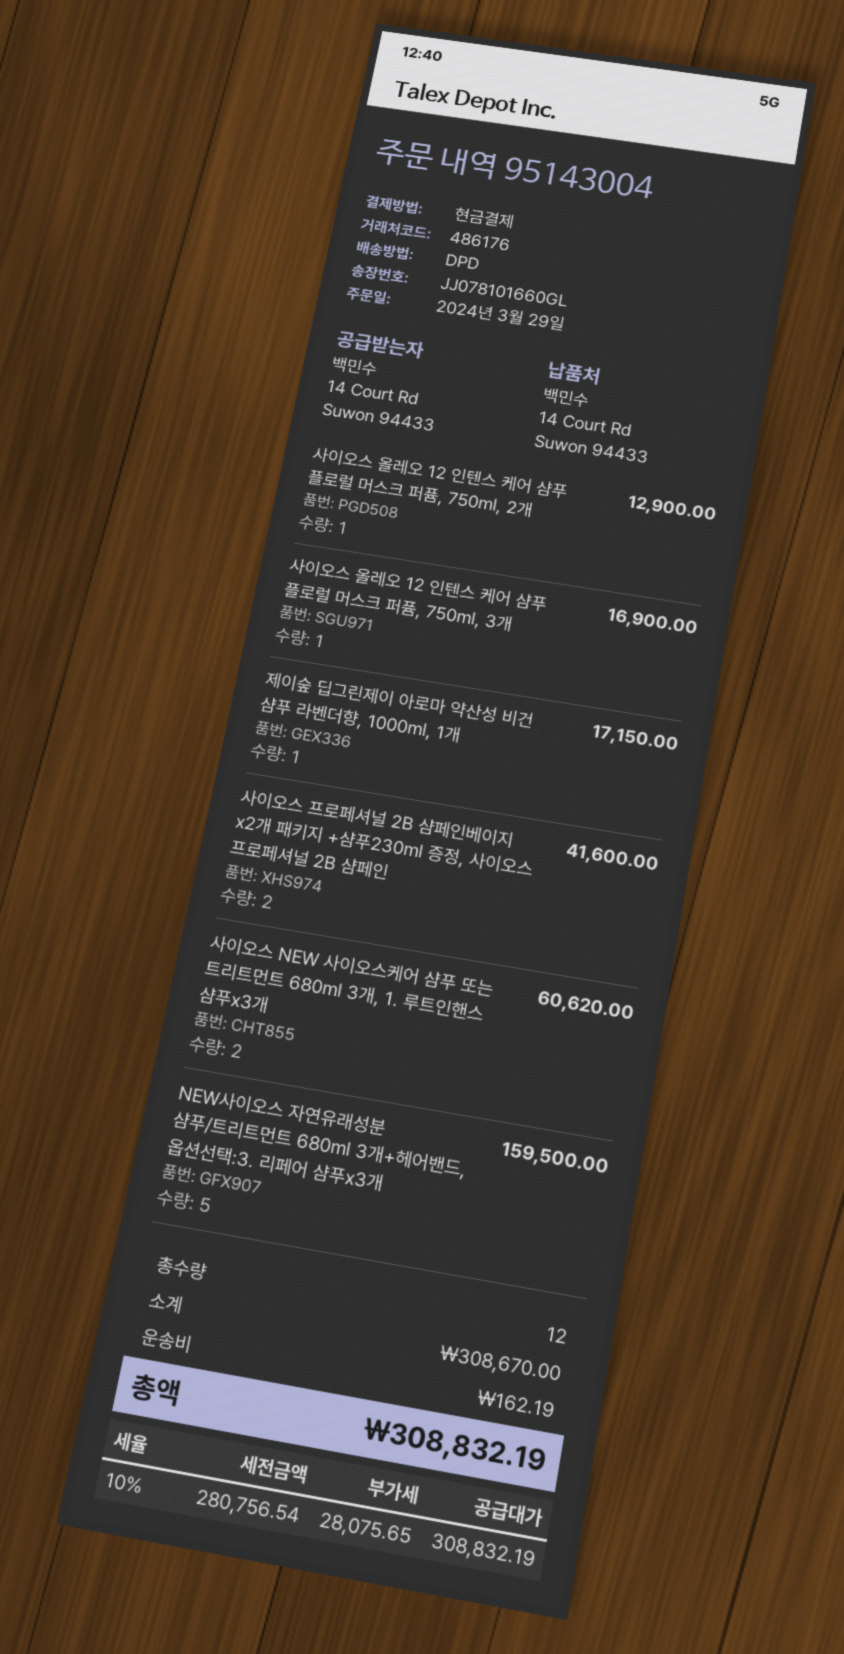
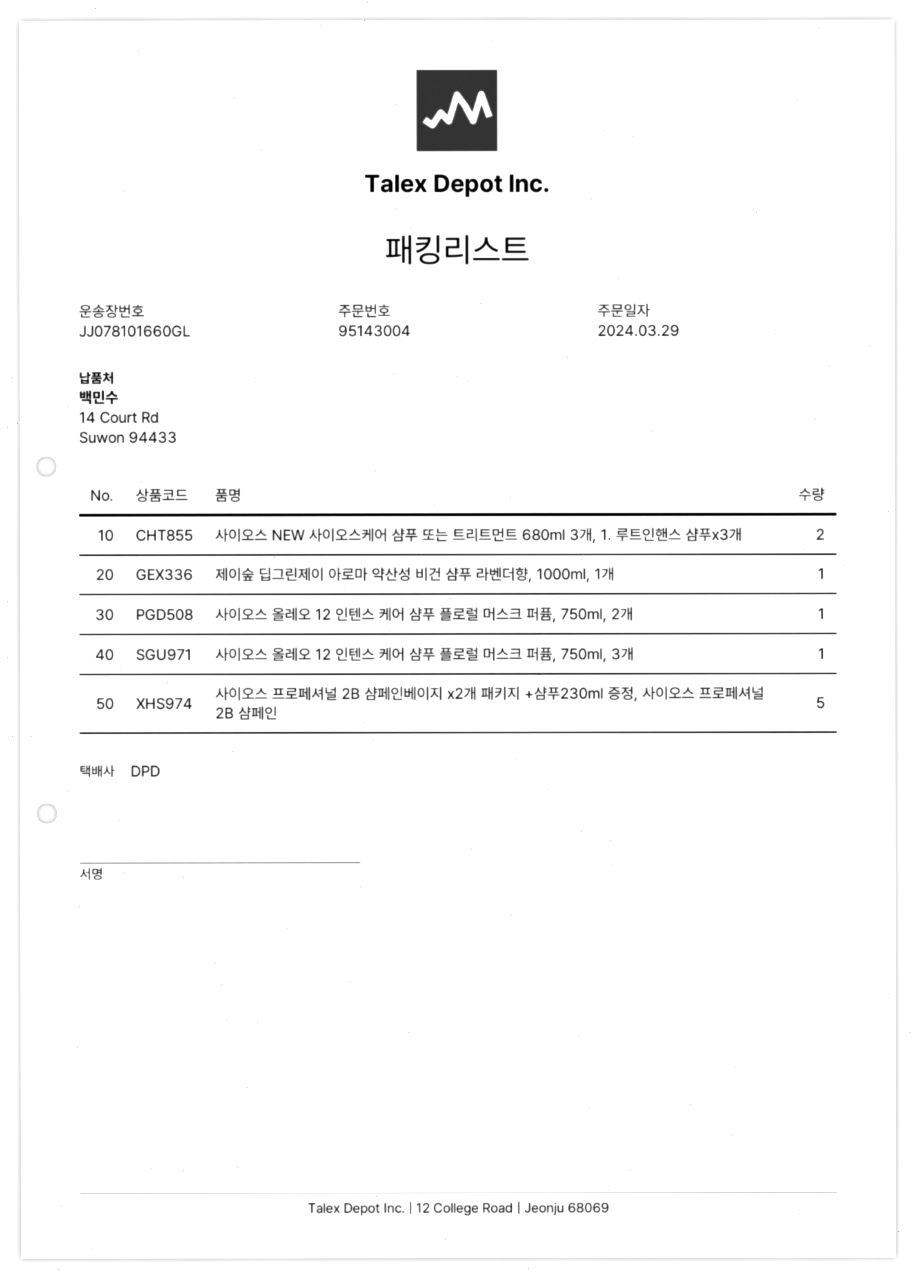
사이오스 프로페셔널 2B 샴페인베이지 x2개 패키지 +샴푸230ml 증정, 사이오스 프로페셔널 2B 샴페인: 2 -> 5
NEW사이오스 자연유래성분 샴푸/트리트먼트 680ml 3개+헤어밴드, 옵션선택:3. 리페어 샴푸x3개: 5 -> none

